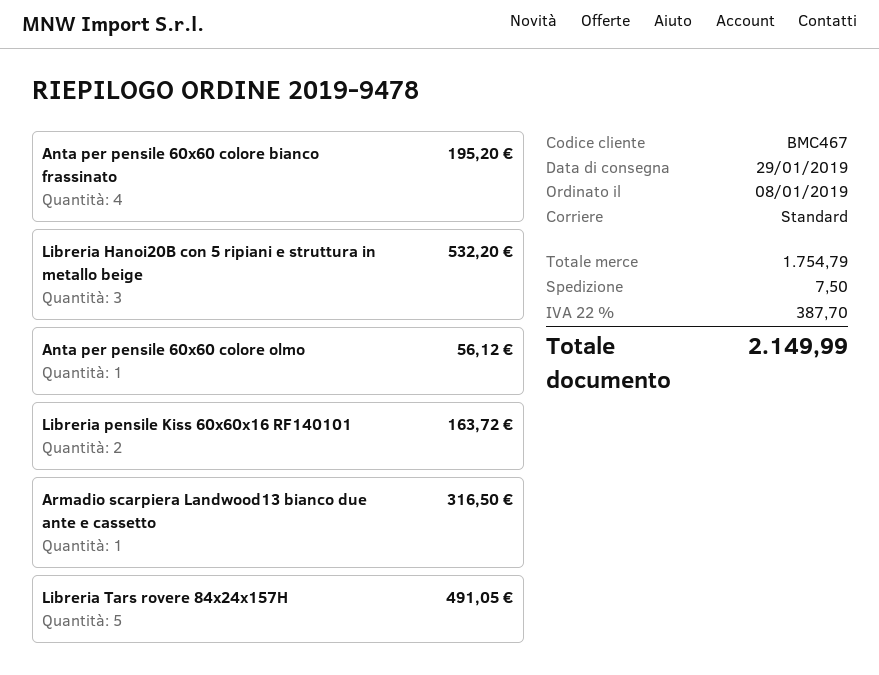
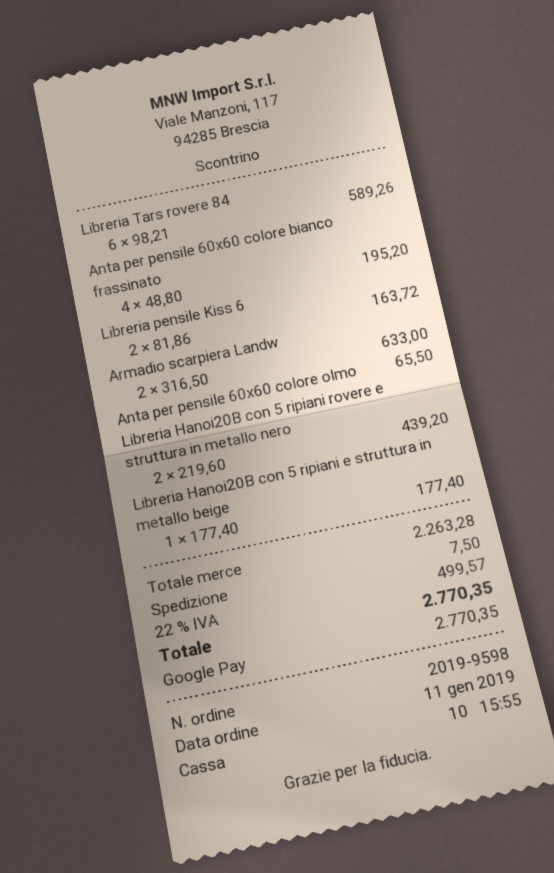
order number: 2019-9478 -> 2019-9598
order date: 2019-01-08 -> 2019-01-11
Libreria Hanoi20B con 5 ripiani e struttura in metallo beige: 3 for 532.20 -> 1 for 177.40
Anta per pensile 60x60 colore olmo: 1 for 56.12 -> 1 for 65.50
Armadio scarpiera Landwood13 bianco due ante e cassetto: 1 for 316.50 -> 2 for 633.00
Libreria Tars rovere 84x24x157H: 5 for 491.05 -> 6 for 589.26
Libreria Hanoi20B con 5 ripiani rovere e struttura in metallo nero: none -> 2 for 439.20
subtotal: 1754.79 -> 2263.28
tax: 22% = 387.70 -> 22% = 499.57
total: 2149.99 -> 2770.35

